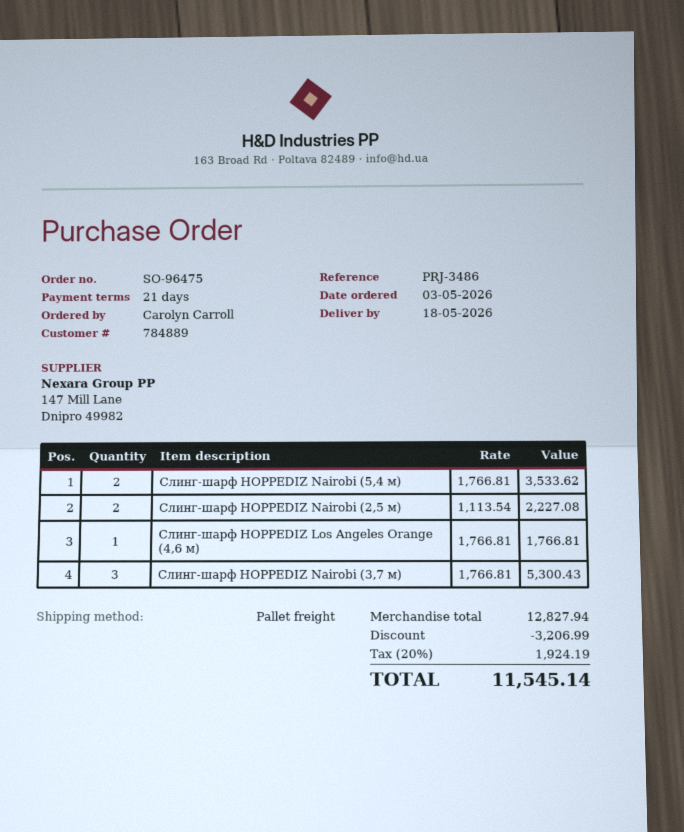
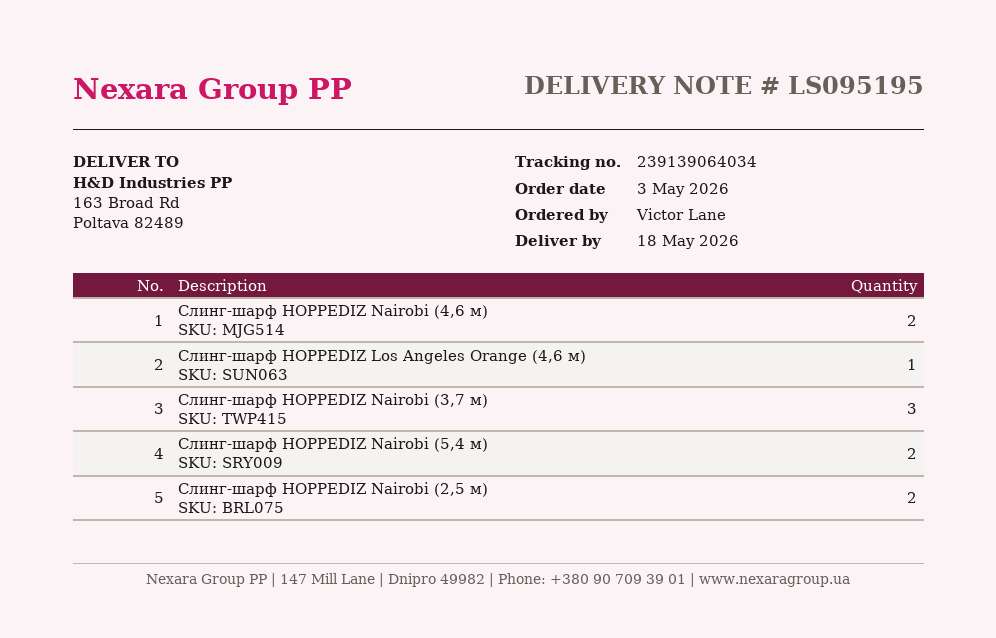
ordered by: Carolyn Carroll -> Victor Lane
Слинг-шарф HOPPEDIZ Nairobi (4,6 м): none -> 2

